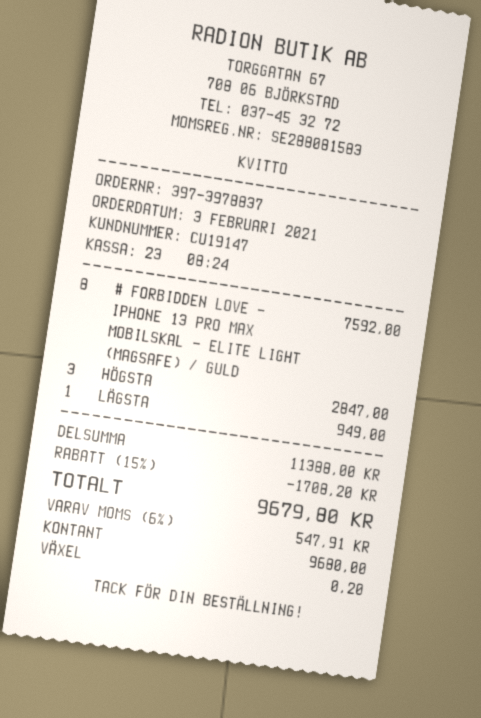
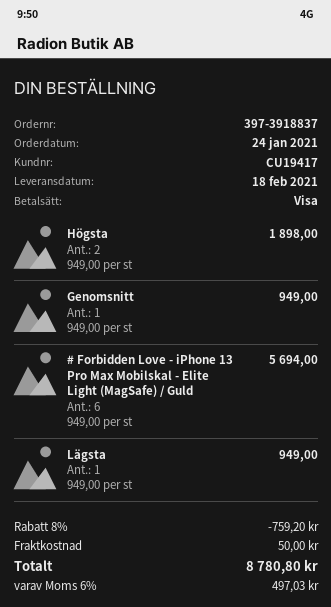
order number: 397-3978837 -> 397-3918837
order date: 2021-02-03 -> 2021-01-24
customer number: CU19147 -> CU19417
payment method: cash -> Visa
# FORBIDDEN LOVE - IPHONE 13 PRO MAX MOBILSKAL - ELITE LIGHT (MAGSAFE) / GULD: 8 for 7592.00 -> 6 for 5694.00
HÖGSTA: 3 for 2847.00 -> 2 for 1898.00
Genomsnitt: none -> 1 for 949.00
discount: 15% = 1708.20 -> 8% = 759.20
shipping: none -> 50.00
tax: 6% = 547.91 -> 6% = 497.03
total: 9679.80 -> 8780.80

